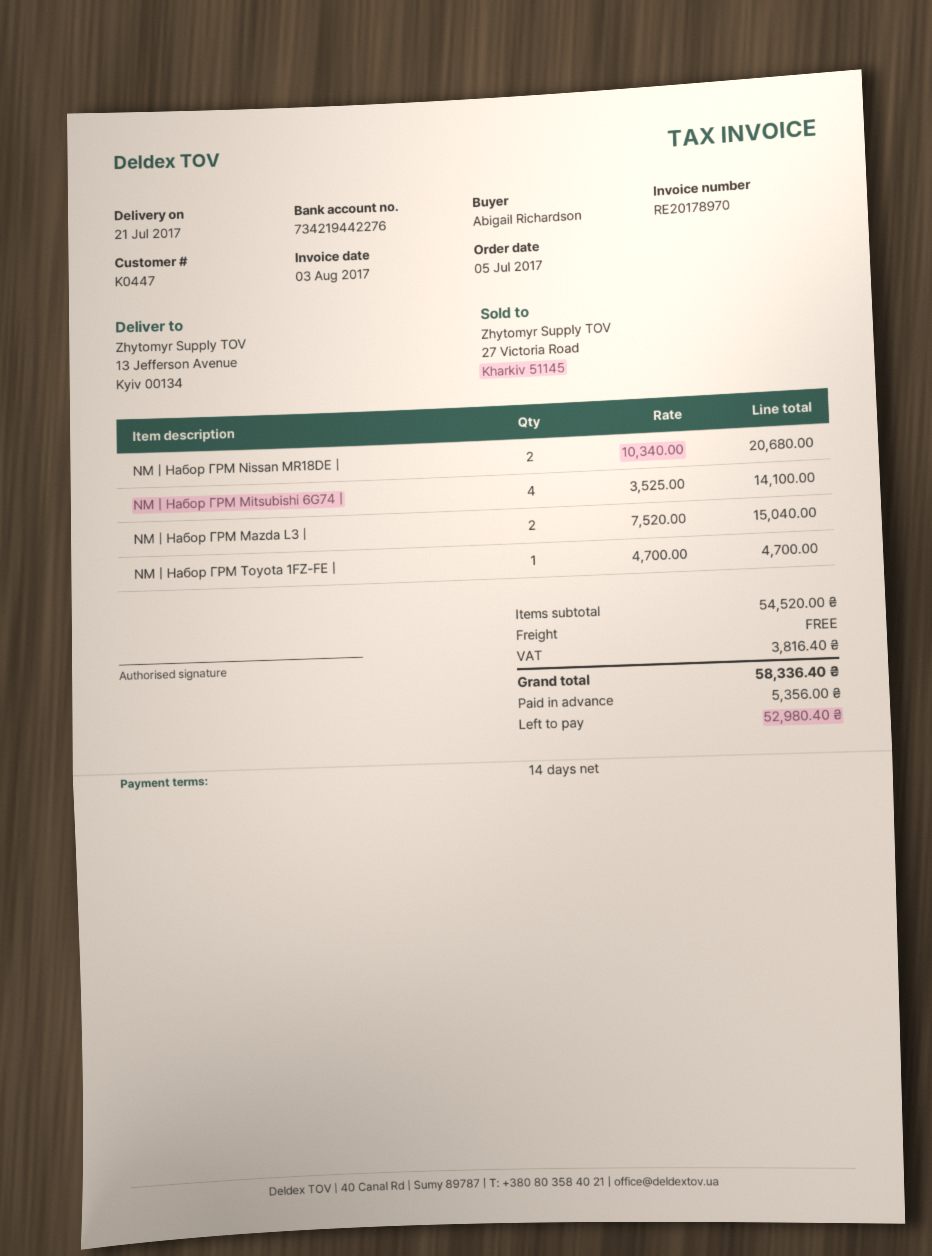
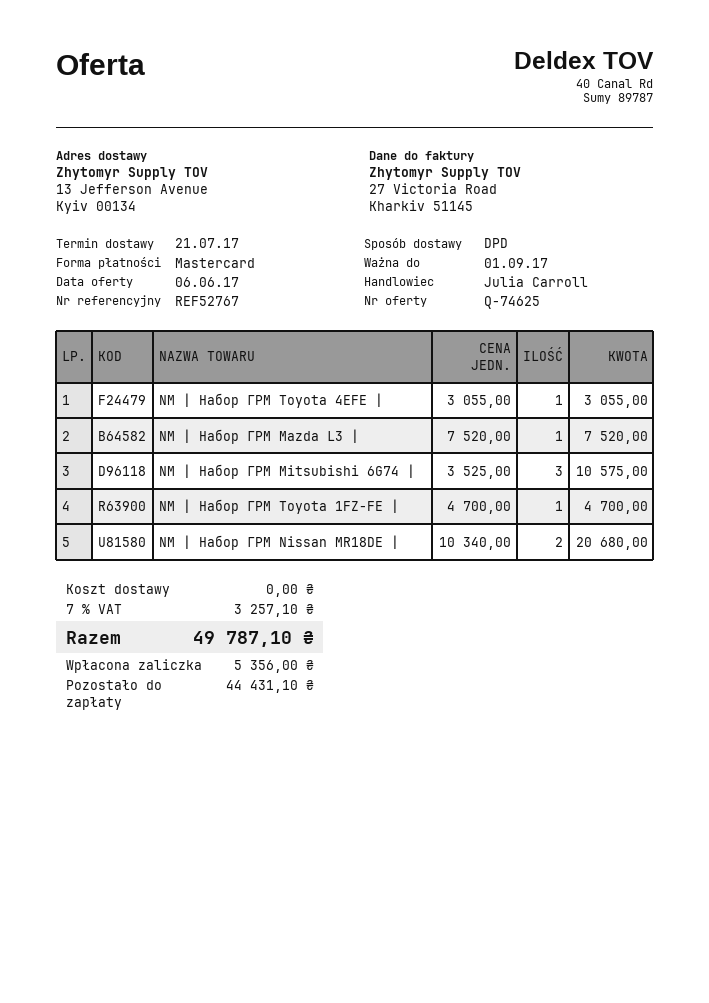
NM | Набор ГРМ Mitsubishi 6G74 |: 4 x 3525.00 = 14100.00 -> 3 x 3525.00 = 10575.00
NM | Набор ГРМ Mazda L3 |: 2 x 7520.00 = 15040.00 -> 1 x 7520.00 = 7520.00
NM | Набор ГРМ Toyota 4EFE |: none -> 1 x 3055.00 = 3055.00
tax: 3816.40 -> 3257.10
total: 58336.40 -> 49787.10
balance: 52980.40 -> 44431.10

